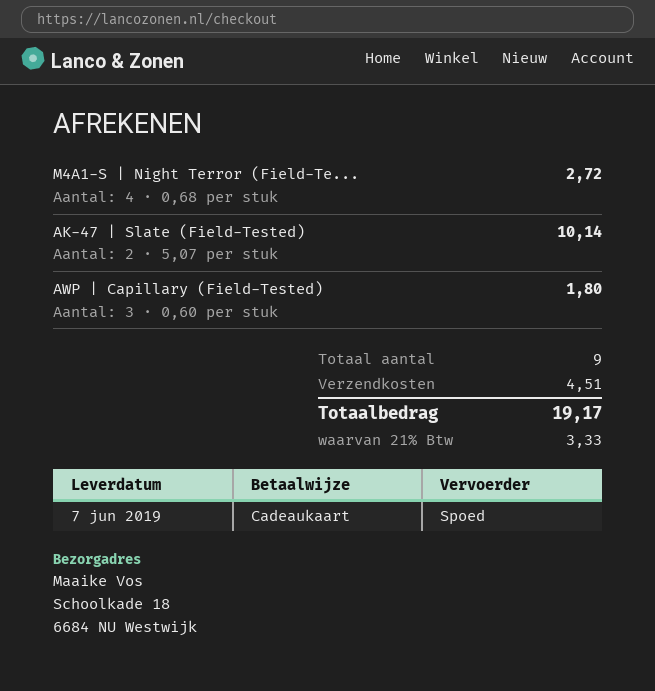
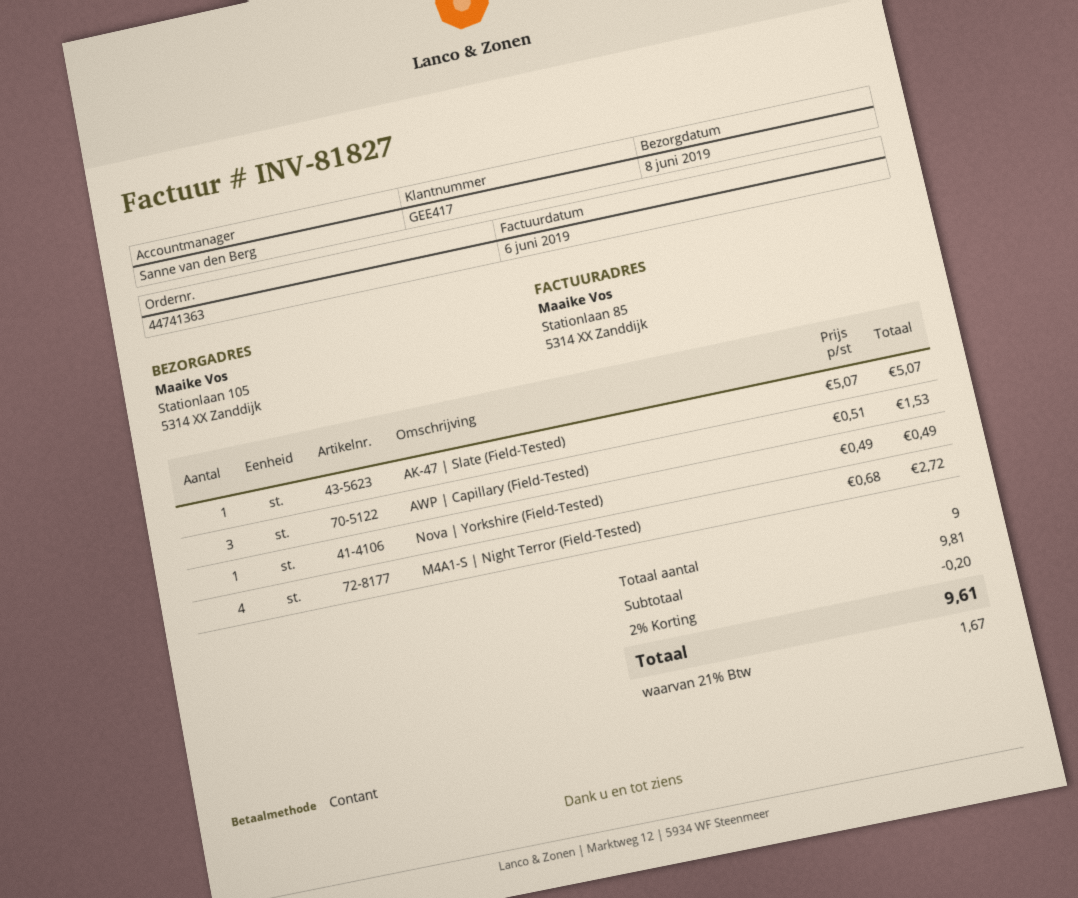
delivery date: 2019-06-07 -> 2019-06-08
payment method: gift card -> cash
ship to: Schoolkade 18, 6684 NU Westwijk -> Stationlaan 105, 5314 XX Zanddijk
AK-47 | Slate (Field-Tested): 2 x 5.07 = 10.14 -> 1 x 5.07 = 5.07
AWP | Capillary (Field-Tested): 3 x 0.60 = 1.80 -> 3 x 0.51 = 1.53
Nova | Yorkshire (Field-Tested): none -> 1 x 0.49 = 0.49
discount: none -> 2% = 0.20
shipping: 4.51 -> none
tax: 21% = 3.33 -> 21% = 1.67
total: 19.17 -> 9.61

